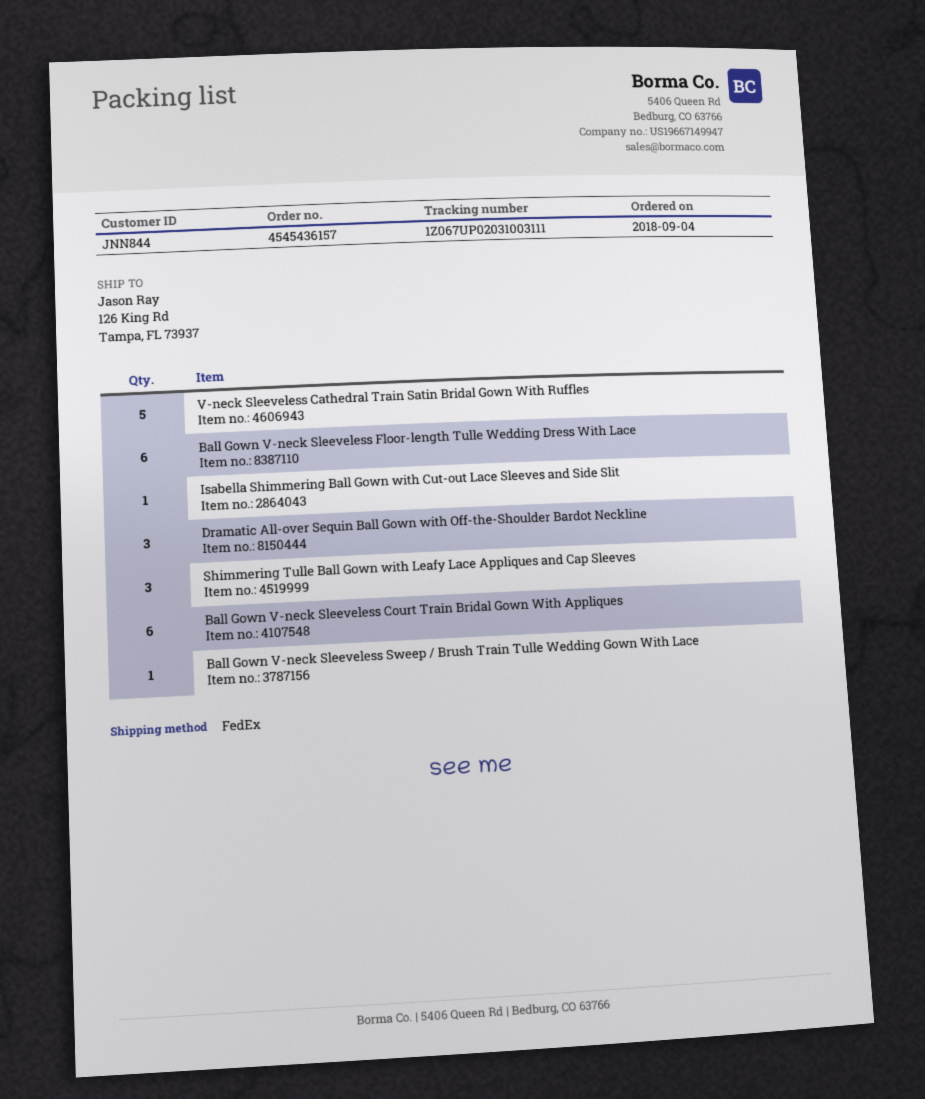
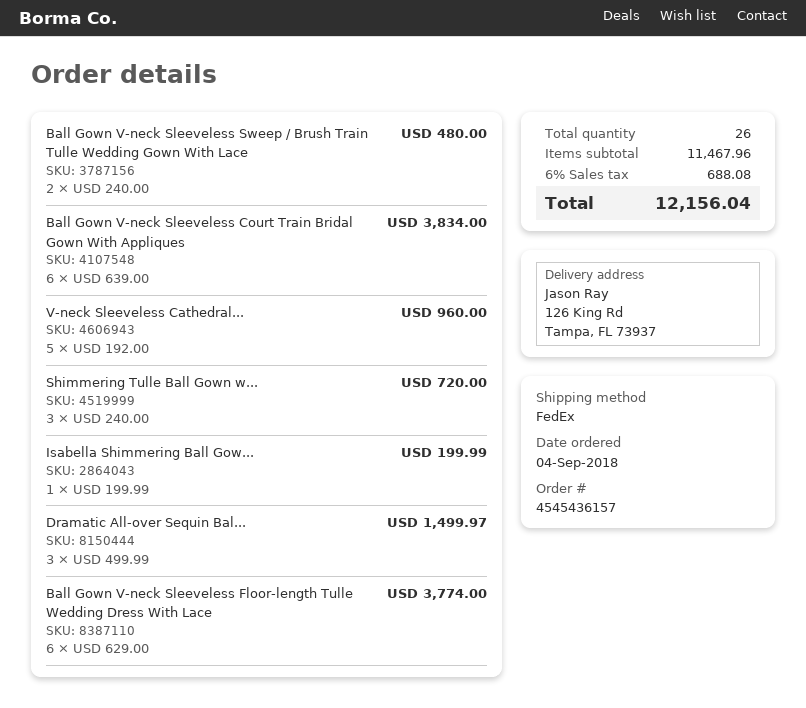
Ball Gown V-neck Sleeveless Sweep / Brush Train Tulle Wedding Gown With Lace: 1 -> 2

